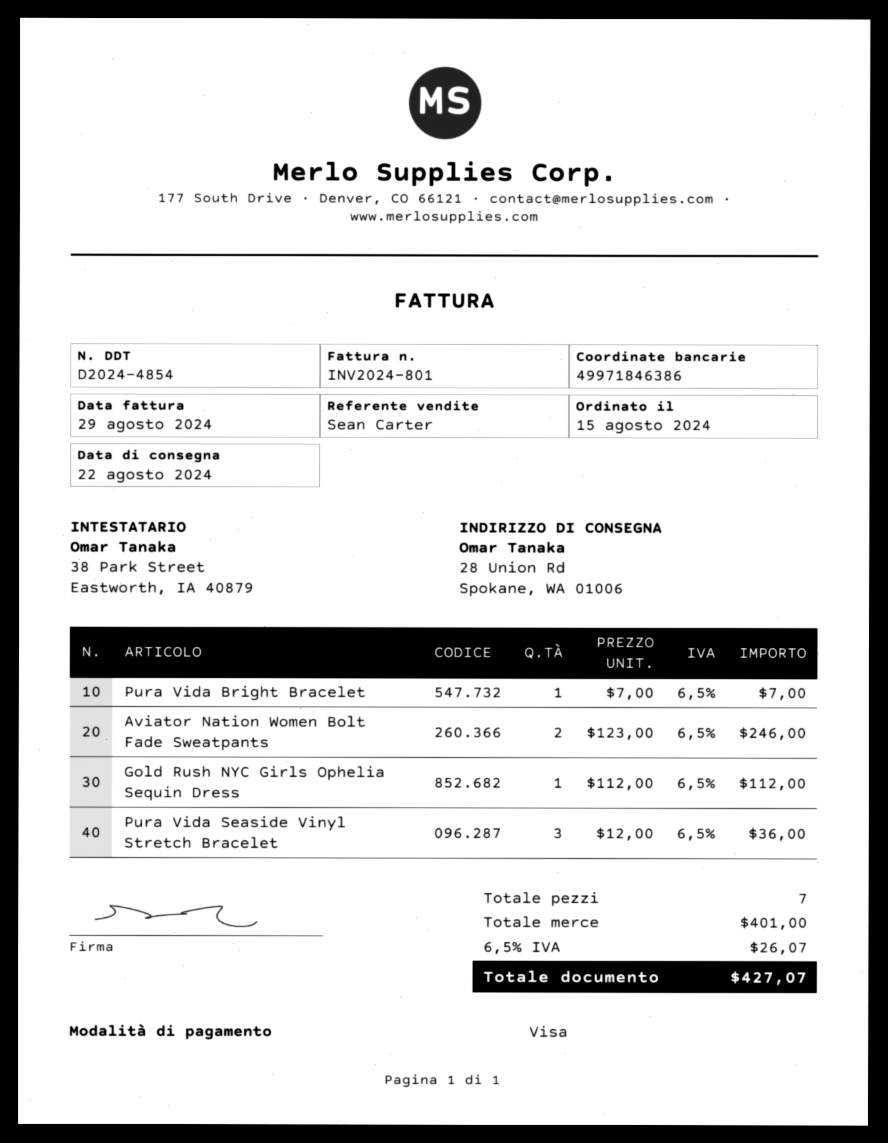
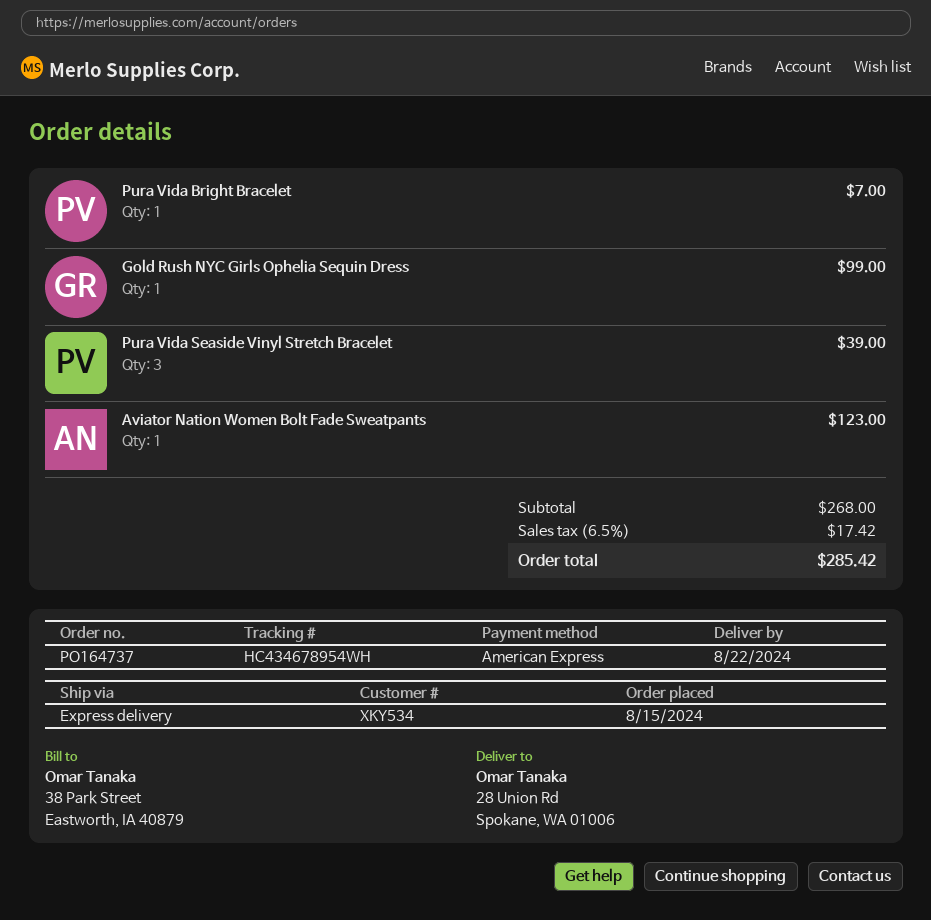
payment method: Visa -> American Express
Aviator Nation Women Bolt Fade Sweatpants: 2 for 246.00 -> 1 for 123.00
Gold Rush NYC Girls Ophelia Sequin Dress: 1 for 112.00 -> 1 for 99.00
Pura Vida Seaside Vinyl Stretch Bracelet: 3 for 36.00 -> 3 for 39.00
subtotal: 401.00 -> 268.00
tax: 6.5% = 26.07 -> 6.5% = 17.42
total: 427.07 -> 285.42

